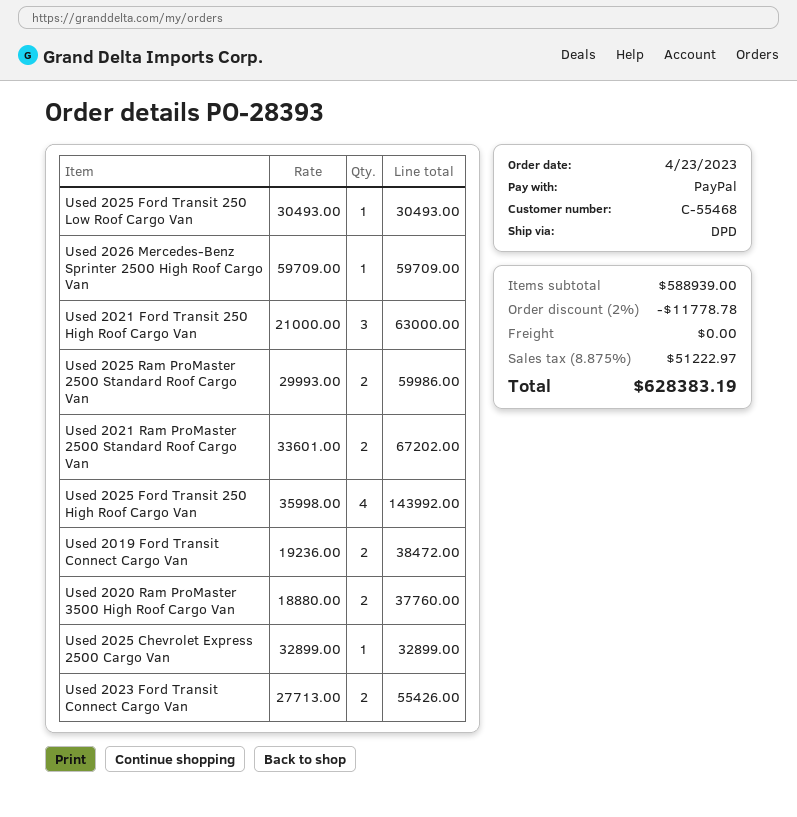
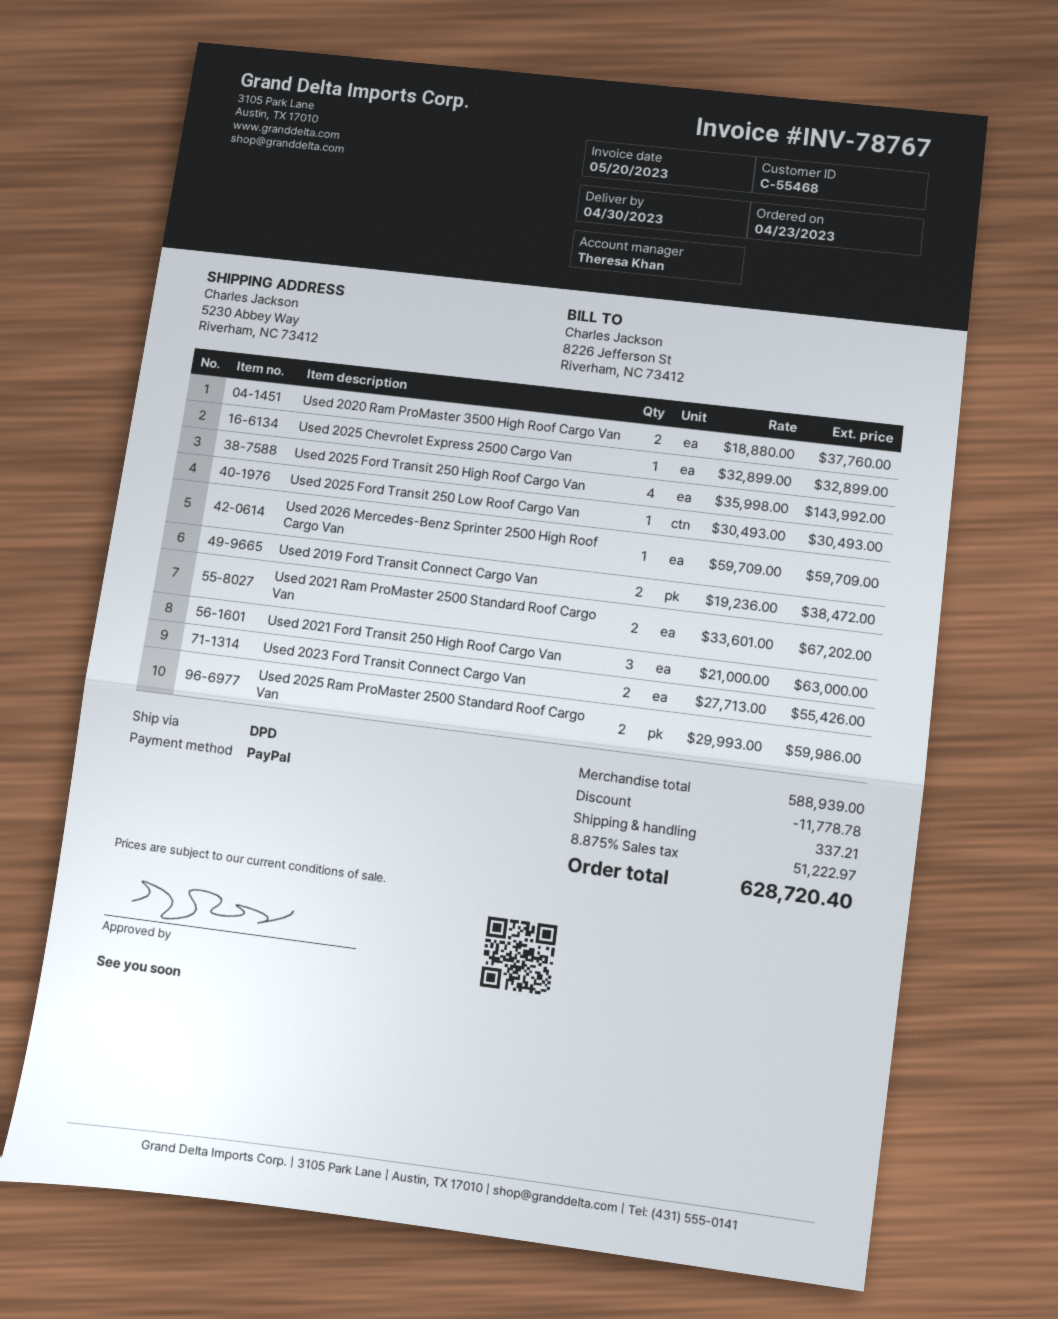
shipping: 0.00 -> 337.21
total: 628383.19 -> 628720.40

